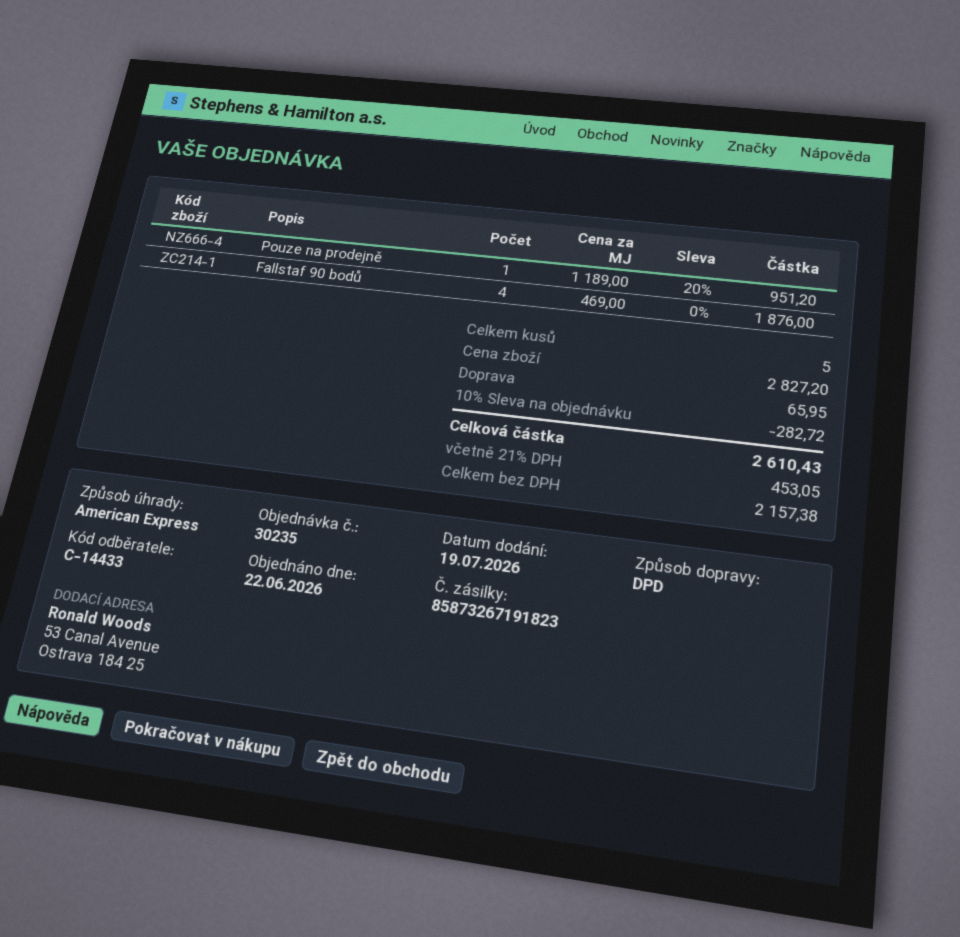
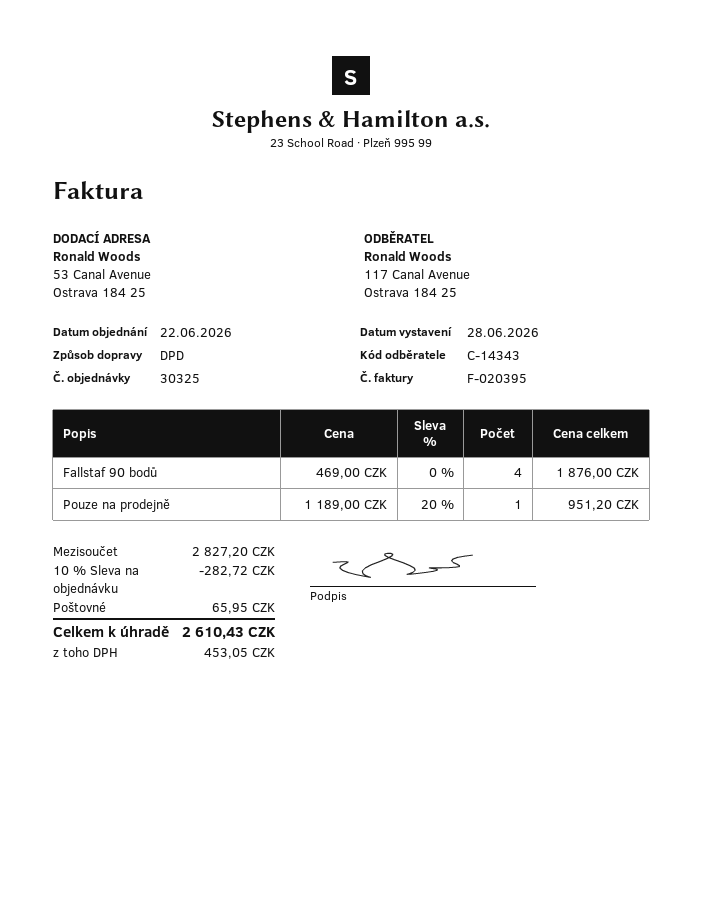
order number: 30235 -> 30325
customer number: C-14433 -> C-14343

